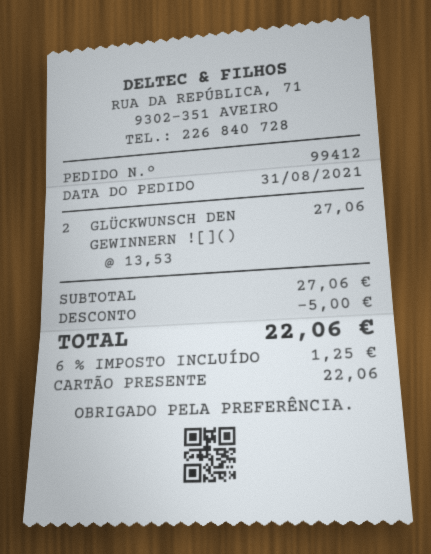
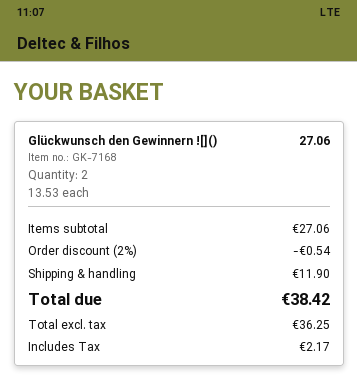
discount: 5.00 -> 0.54
shipping: none -> 11.90
tax: 1.25 -> 2.17
total: 22.06 -> 38.42

